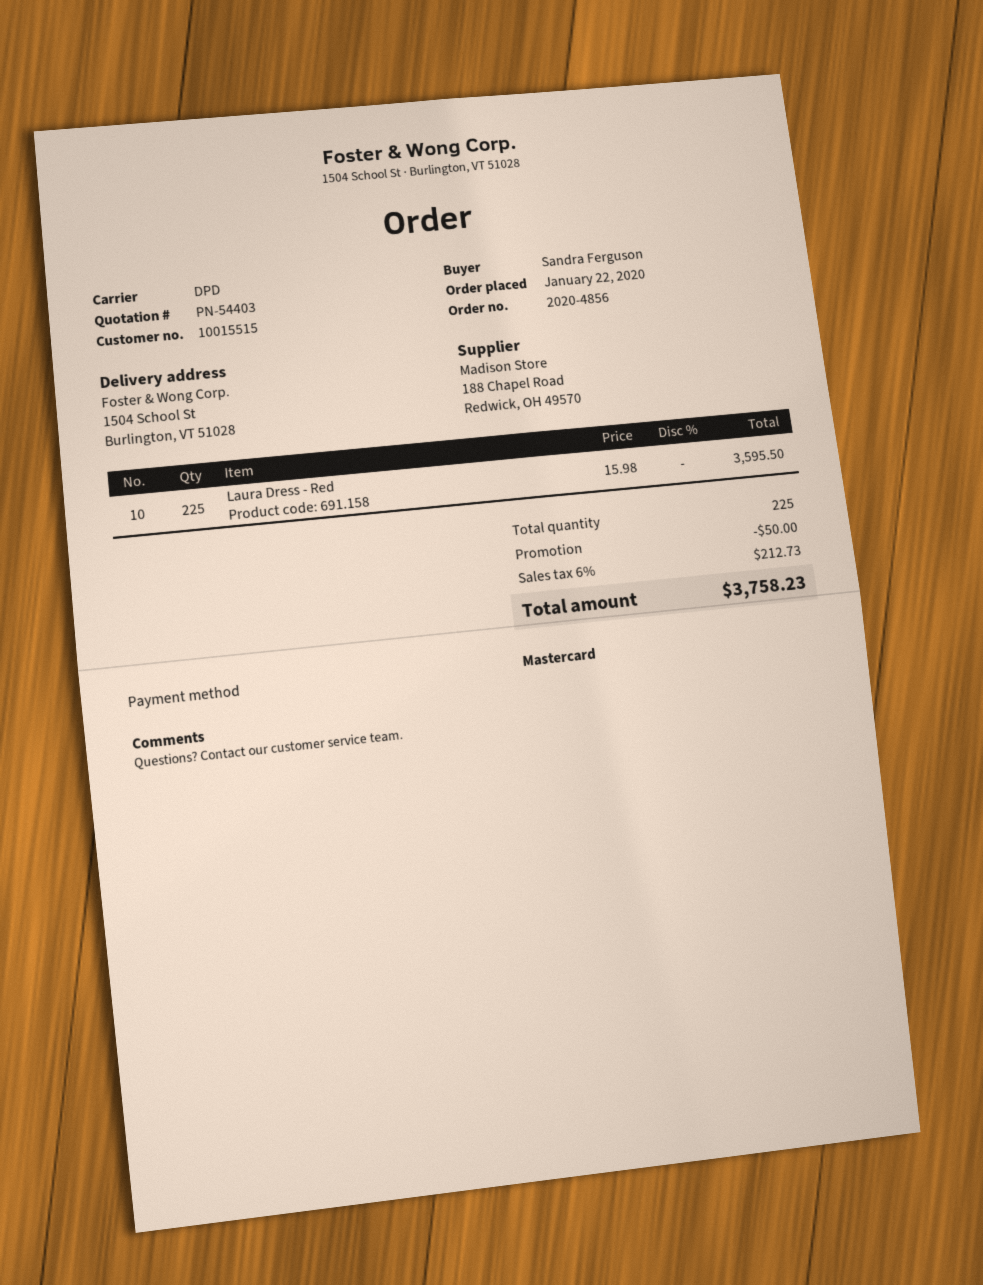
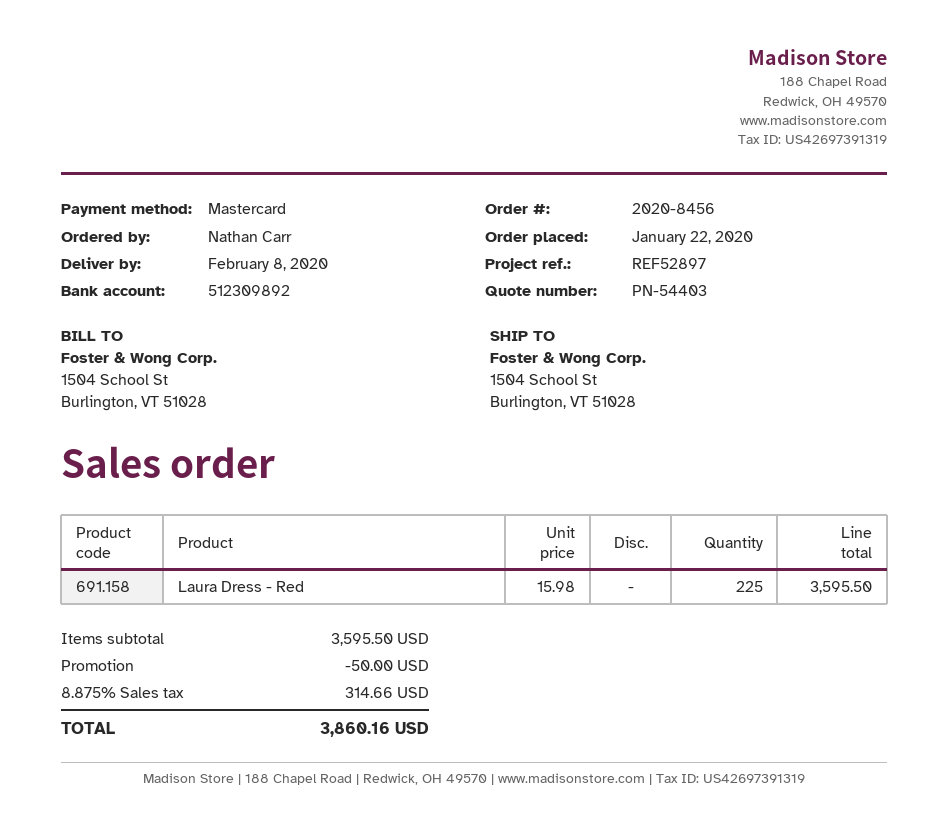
order number: 2020-4856 -> 2020-8456
ordered by: Sandra Ferguson -> Nathan Carr
tax: 6% = 212.73 -> 8.875% = 314.66
total: 3758.23 -> 3860.16

